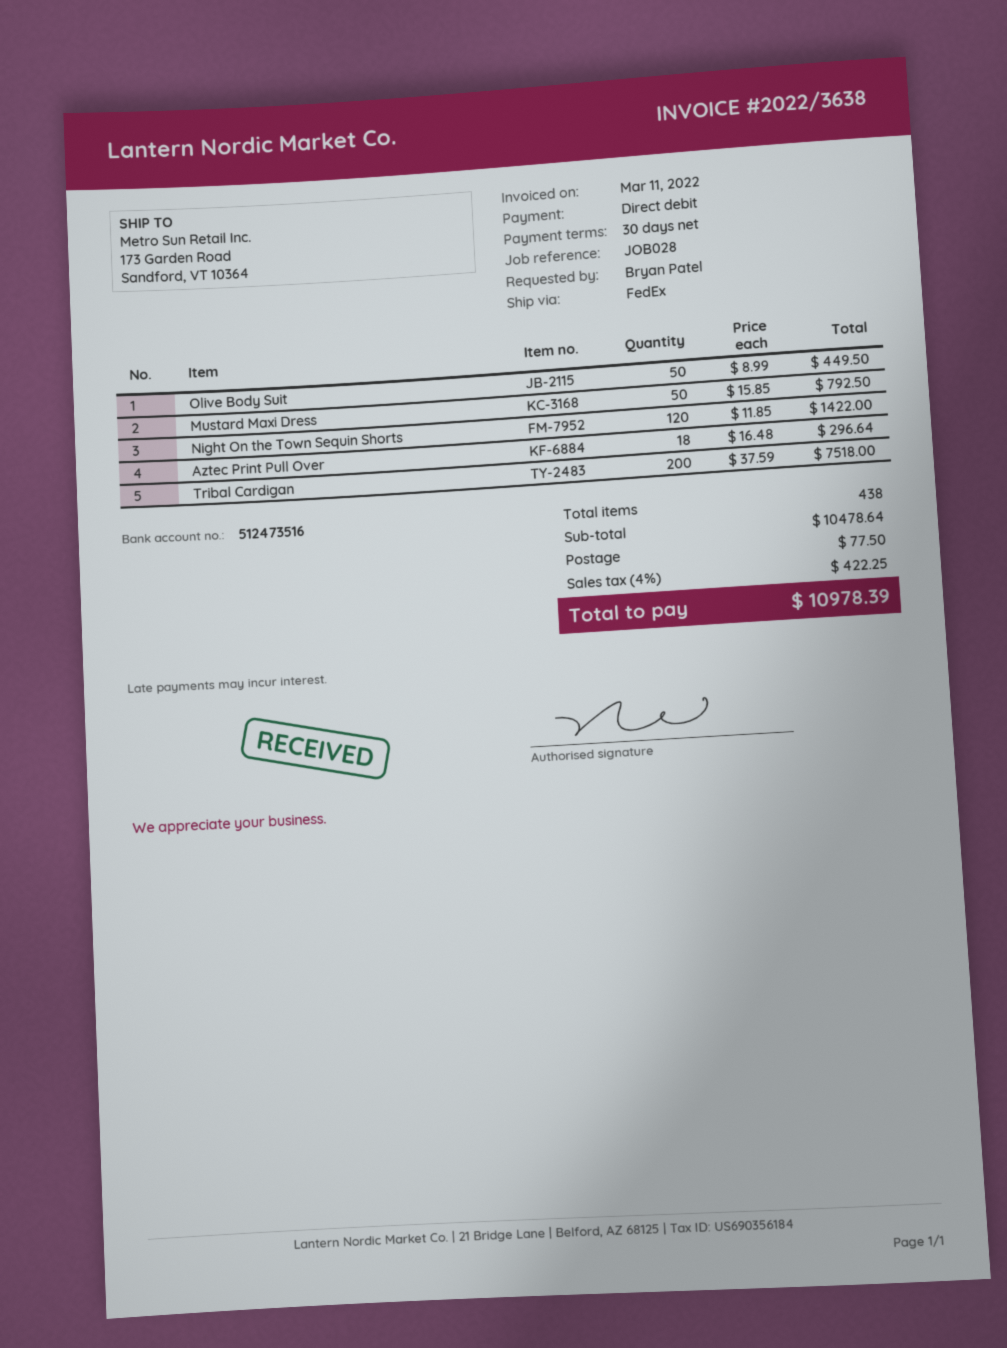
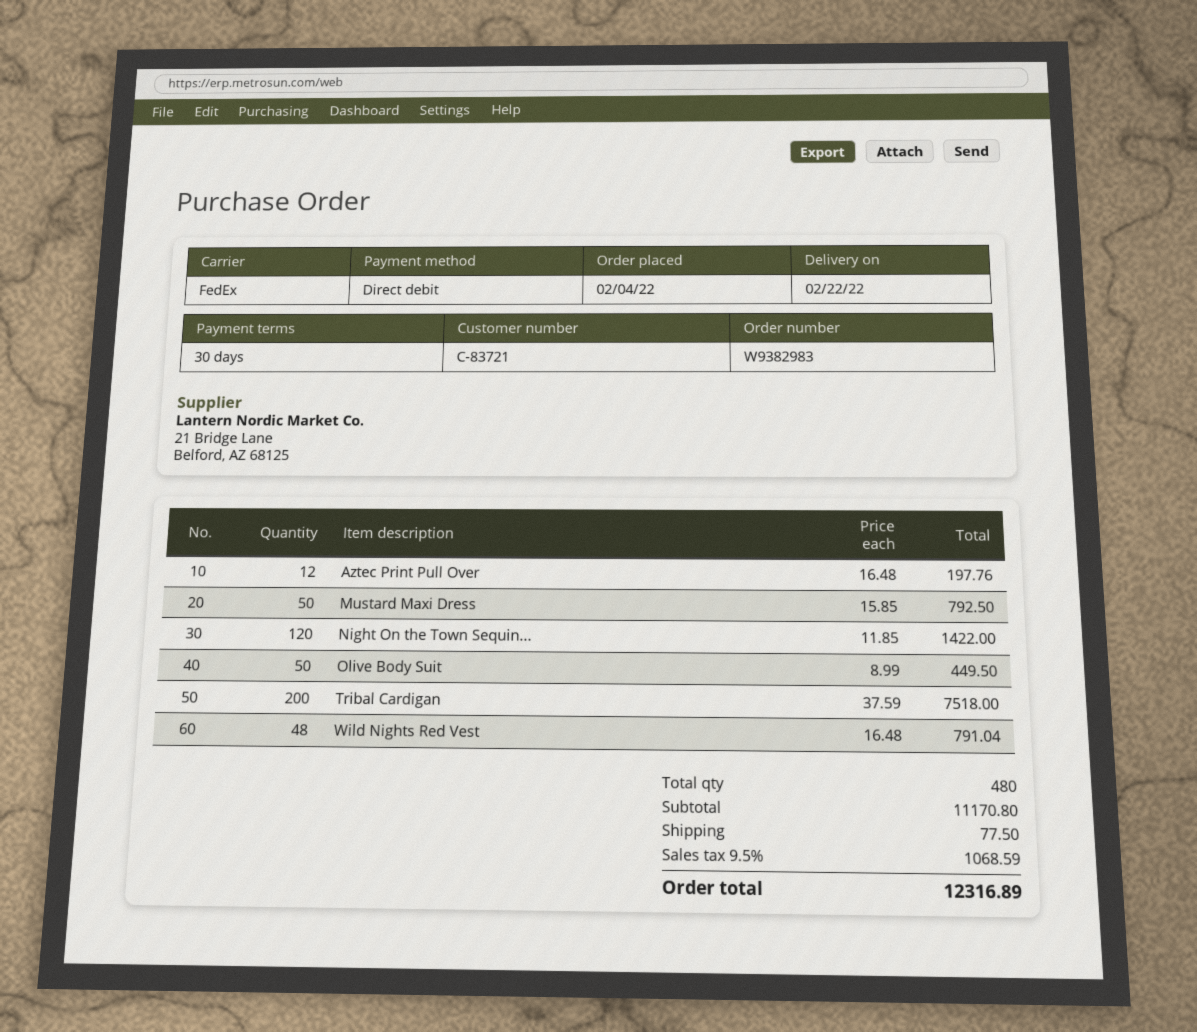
Aztec Print Pull Over: 18 x 16.48 = 296.64 -> 12 x 16.48 = 197.76
Wild Nights Red Vest: none -> 48 x 16.48 = 791.04
total quantity: 438 -> 480
subtotal: 10478.64 -> 11170.80
tax: 4% = 422.25 -> 9.5% = 1068.59
total: 10978.39 -> 12316.89

